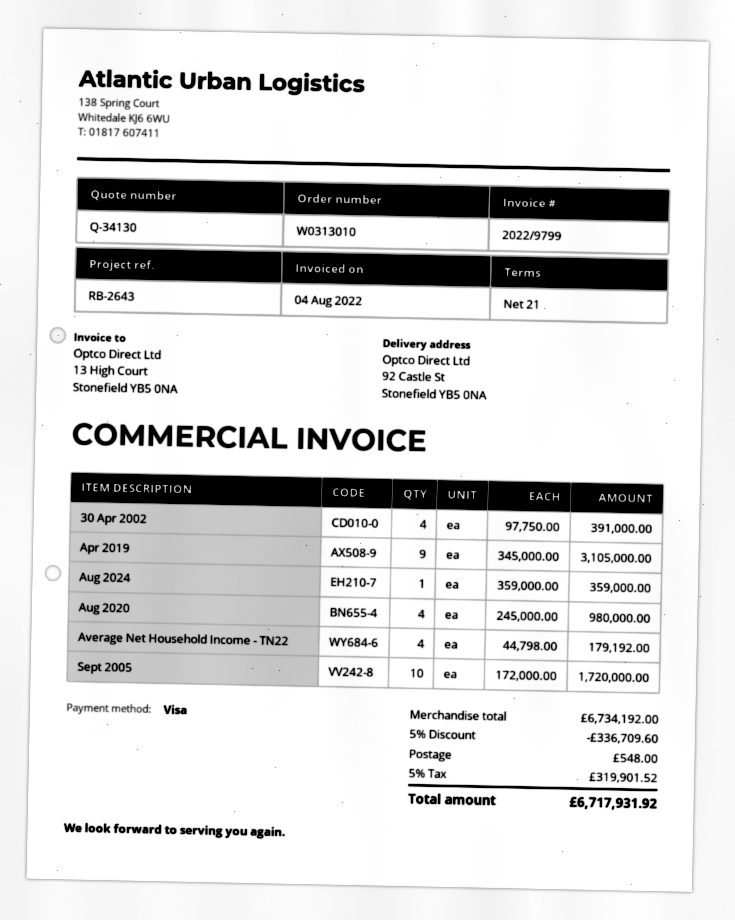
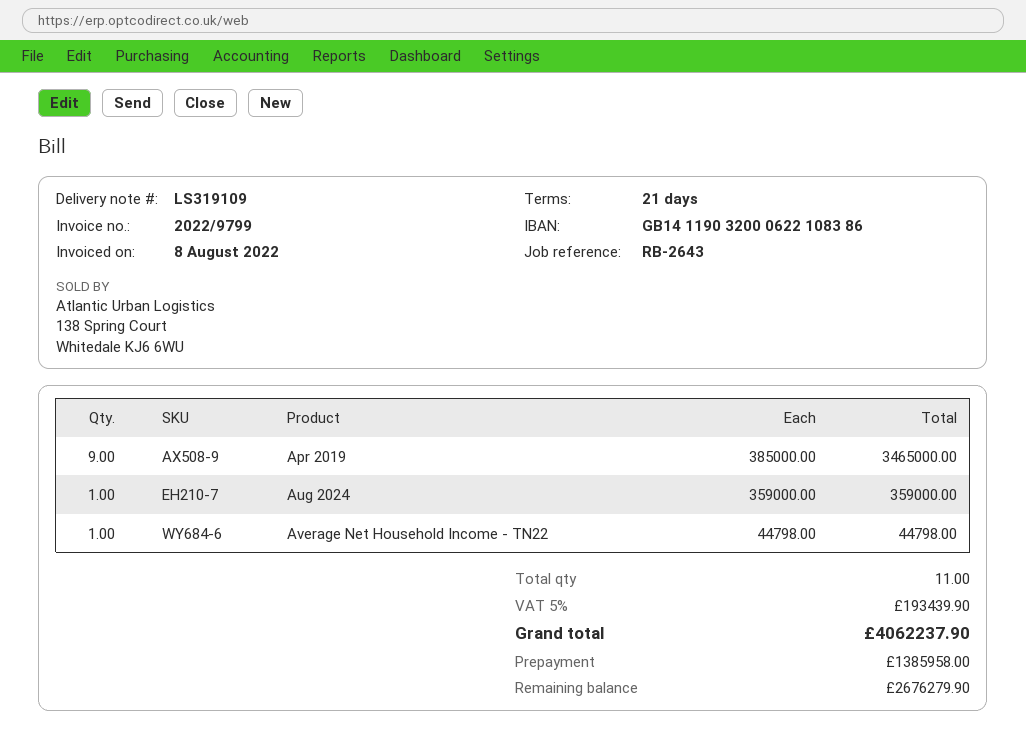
invoice date: 2022-08-04 -> 2022-08-08
30 Apr 2002: 4 x 97750.00 = 391000.00 -> none
Apr 2019: 9 x 345000.00 = 3105000.00 -> 9 x 385000.00 = 3465000.00
Aug 2020: 4 x 245000.00 = 980000.00 -> none
Average Net Household Income - TN22: 4 x 44798.00 = 179192.00 -> 1 x 44798.00 = 44798.00
Sept 2005: 10 x 172000.00 = 1720000.00 -> none
discount: 5% = 336709.60 -> none
shipping: 548.00 -> none
tax: 5% = 319901.52 -> 5% = 193439.90
total: 6717931.92 -> 4062237.90

